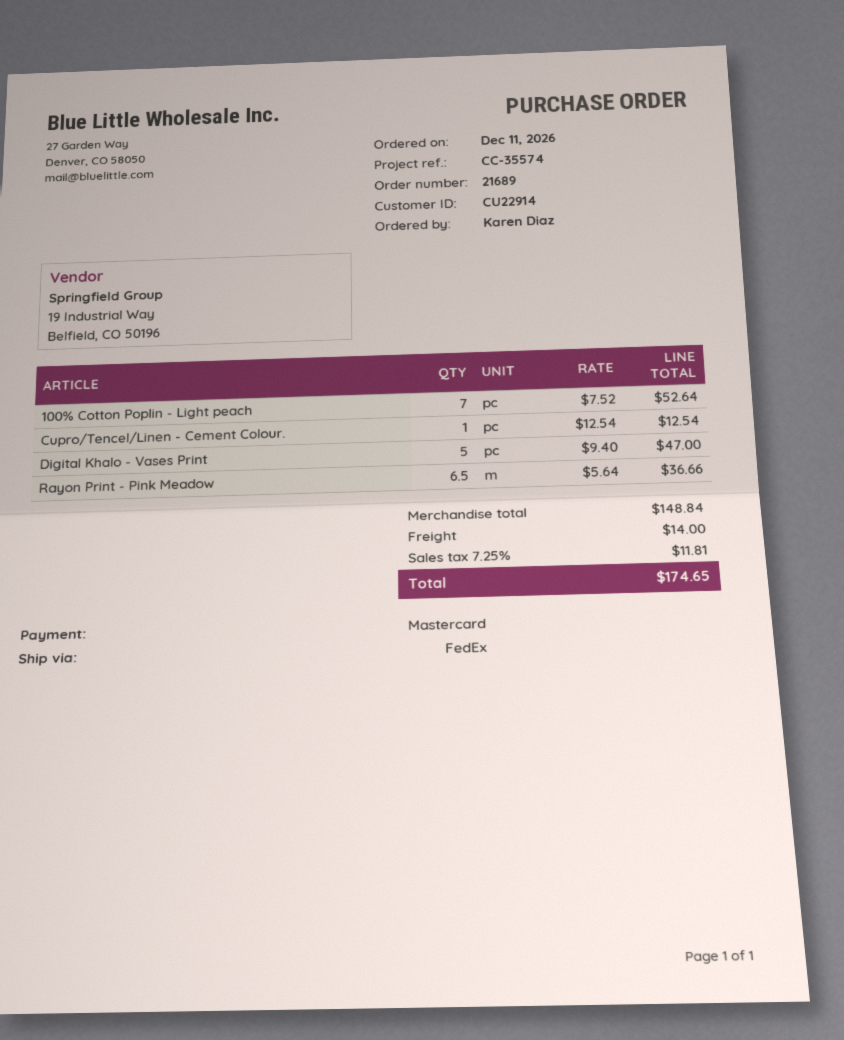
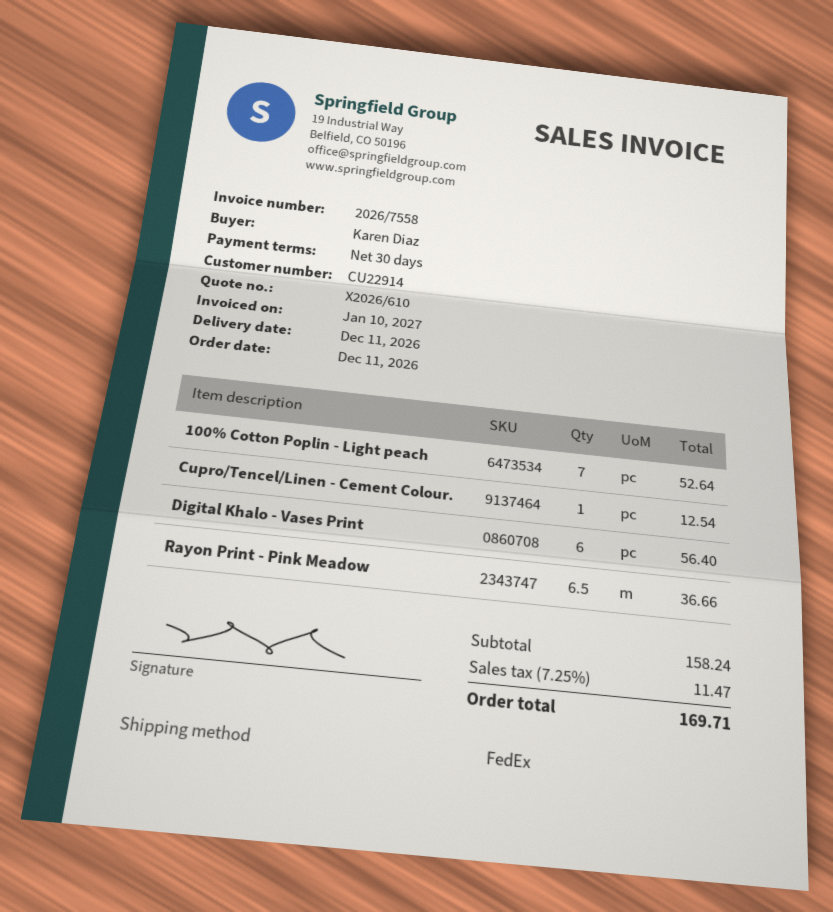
Digital Khalo - Vases Print: 5 for 47.00 -> 6 for 56.40
subtotal: 148.84 -> 158.24
shipping: 14.00 -> none
tax: 7.25% = 11.81 -> 7.25% = 11.47
total: 174.65 -> 169.71

